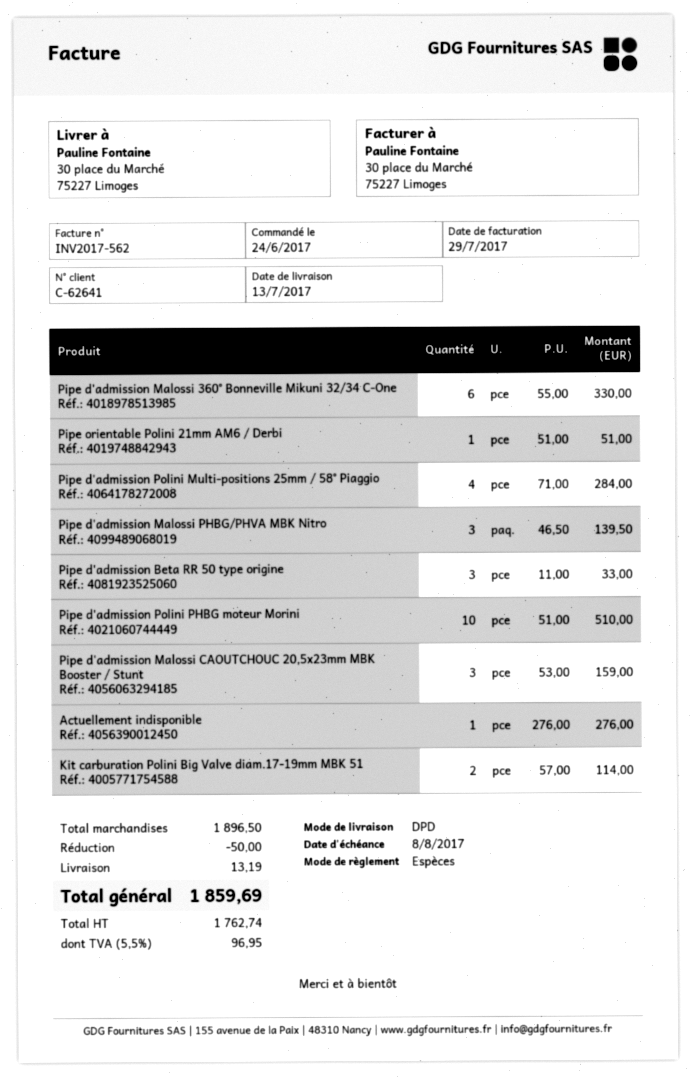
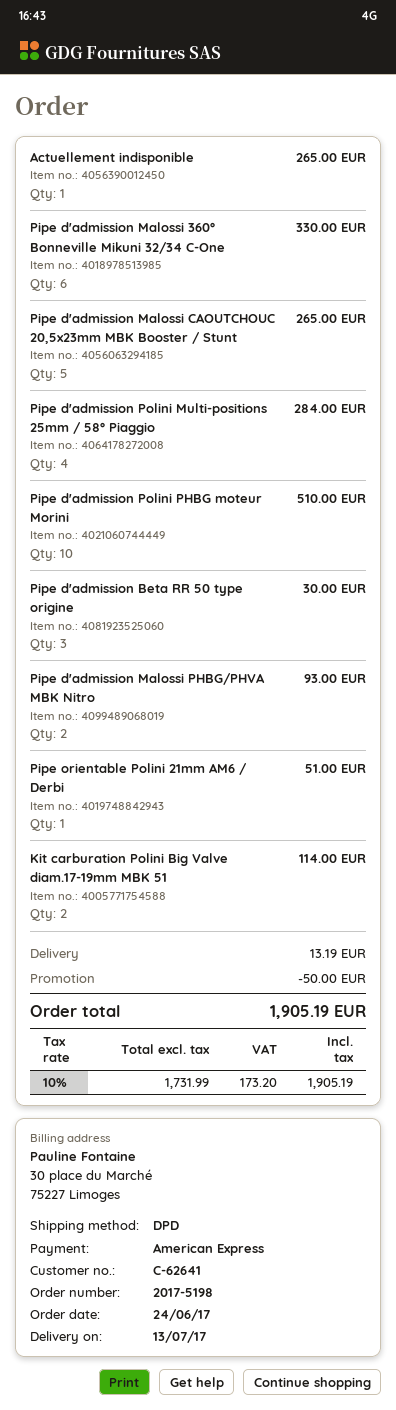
payment method: cash -> American Express
Pipe d'admission Malossi PHBG/PHVA MBK Nitro: 3 for 139.50 -> 2 for 93.00
Pipe d'admission Beta RR 50 type origine: 3 for 33.00 -> 3 for 30.00
Pipe d'admission Malossi CAOUTCHOUC 20,5x23mm MBK Booster / Stunt: 3 for 159.00 -> 5 for 265.00
Actuellement indisponible: 1 for 276.00 -> 1 for 265.00
net: 1762.74 -> 1731.99
tax: 5.5% = 96.95 -> 10% = 173.20
total: 1859.69 -> 1905.19

